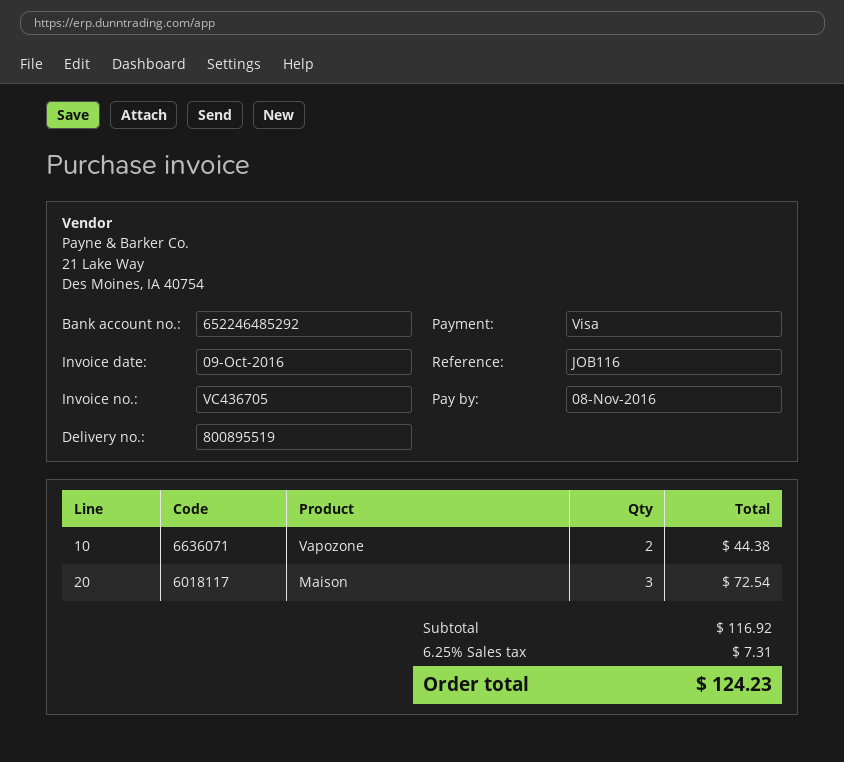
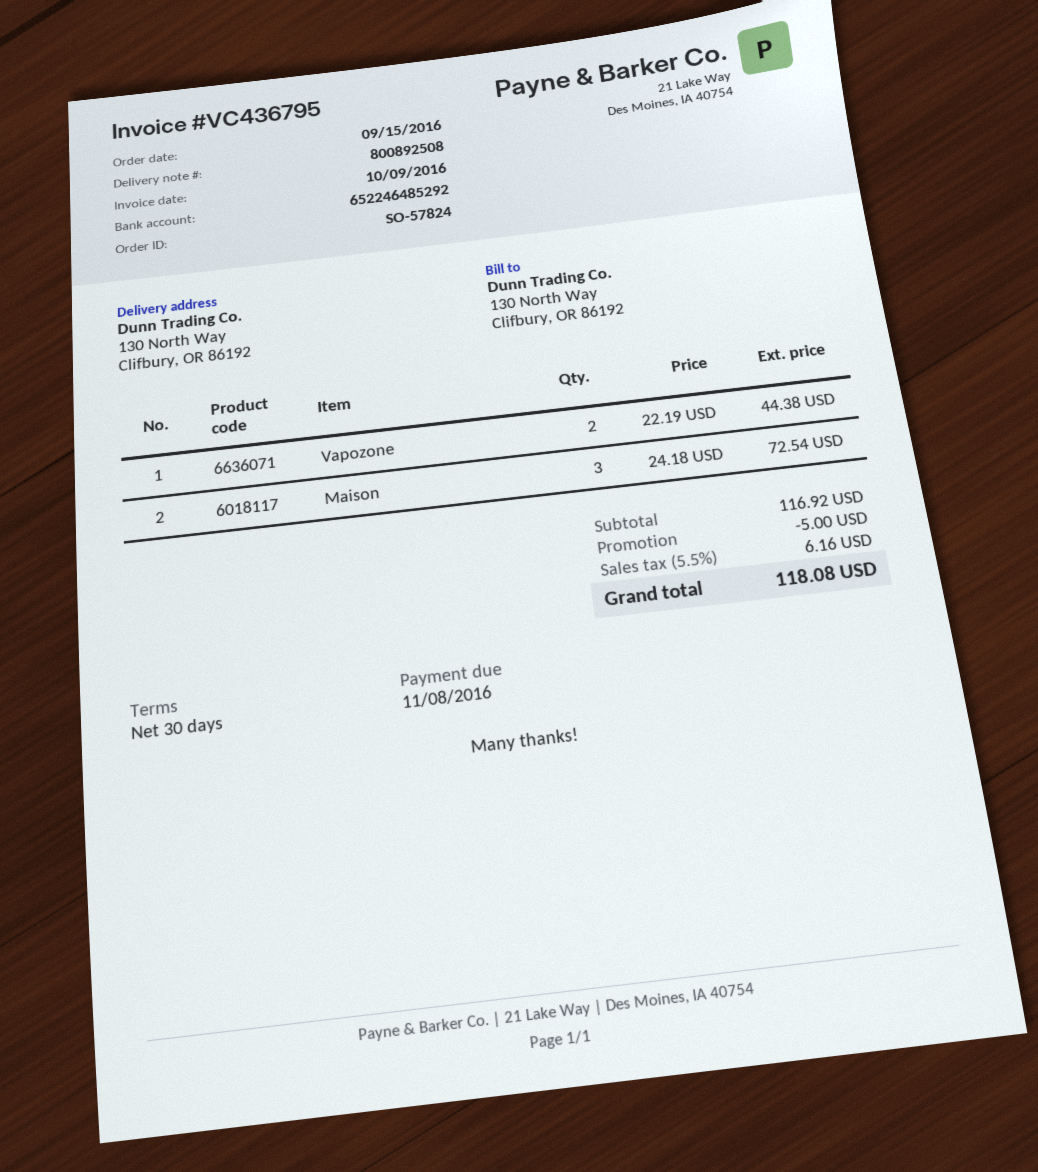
delivery note number: 800895519 -> 800892508
invoice number: VC436705 -> VC436795
discount: none -> 5.00
tax: 6.25% = 7.31 -> 5.5% = 6.16
total: 124.23 -> 118.08

